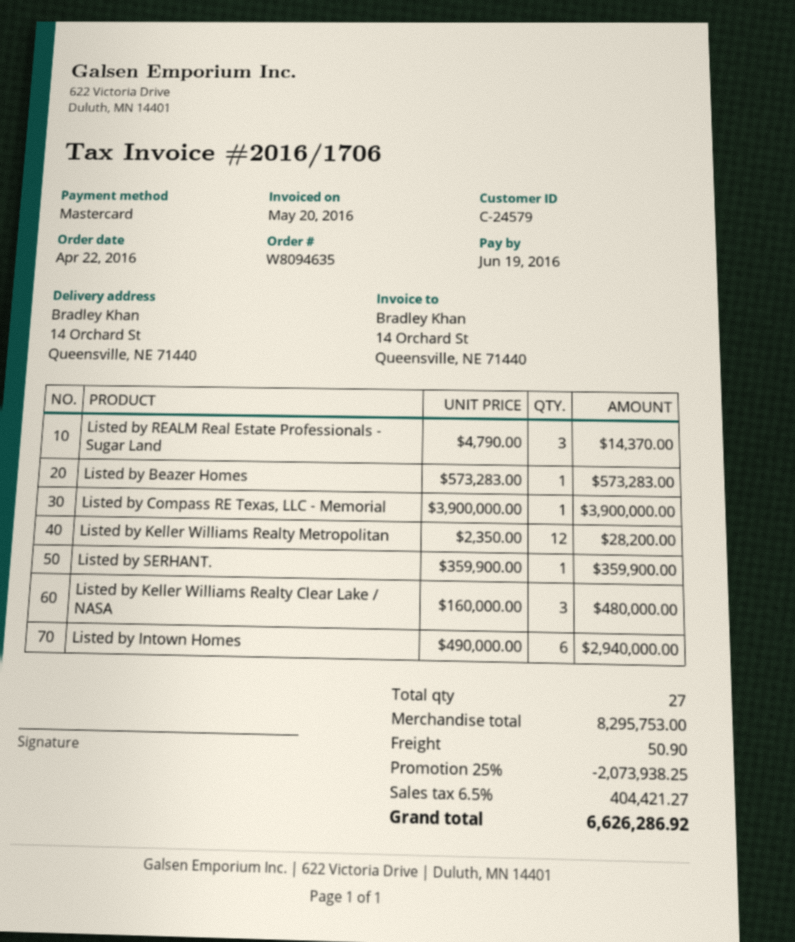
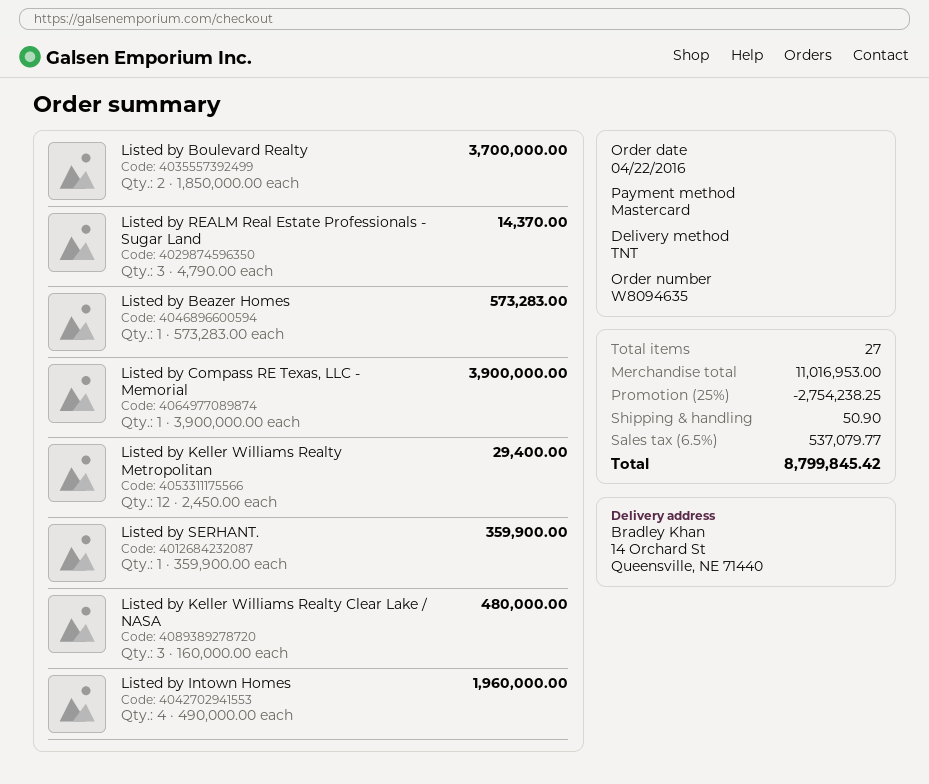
Listed by Keller Williams Realty Metropolitan: 12 x 2350.00 = 28200.00 -> 12 x 2450.00 = 29400.00
Listed by Intown Homes: 6 x 490000.00 = 2940000.00 -> 4 x 490000.00 = 1960000.00
Listed by Boulevard Realty: none -> 2 x 1850000.00 = 3700000.00
subtotal: 8295753.00 -> 11016953.00
discount: 25% = 2073938.25 -> 25% = 2754238.25
tax: 6.5% = 404421.27 -> 6.5% = 537079.77
total: 6626286.92 -> 8799845.42

